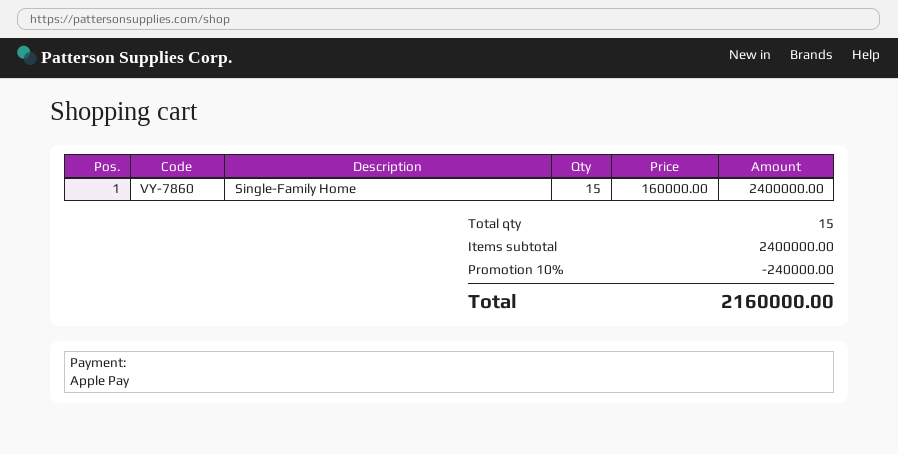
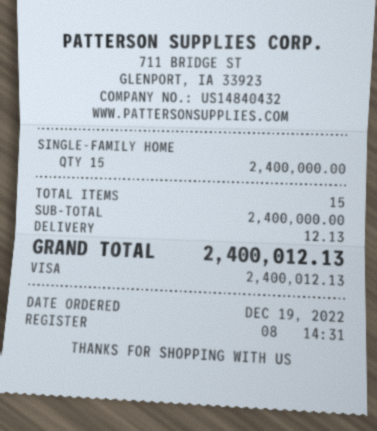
payment method: Apple Pay -> Visa
discount: 10% = 240000.00 -> none
shipping: none -> 12.13
total: 2160000.00 -> 2400012.13

